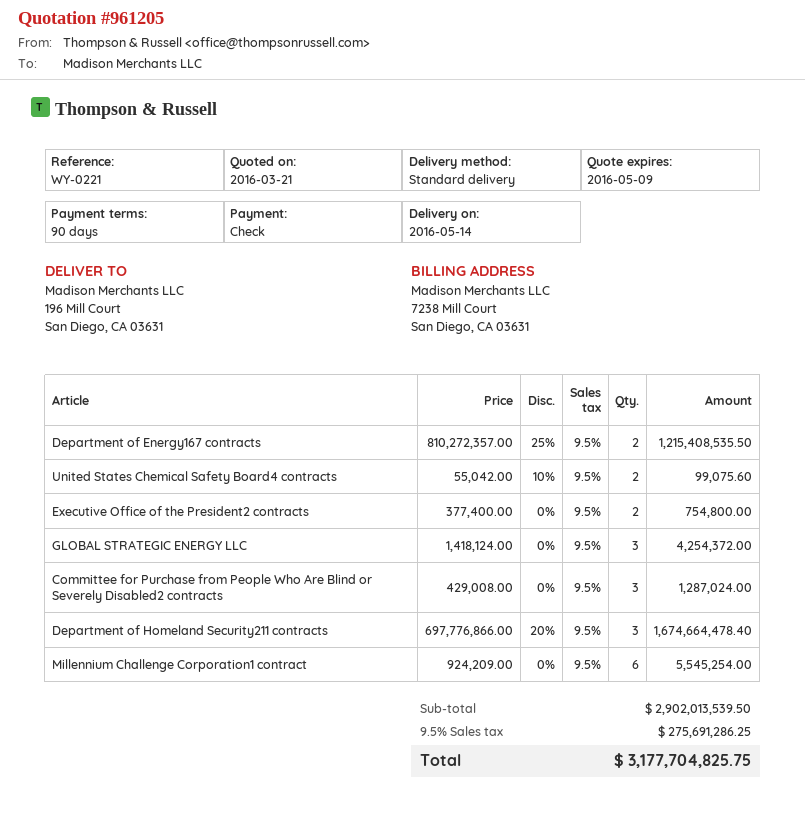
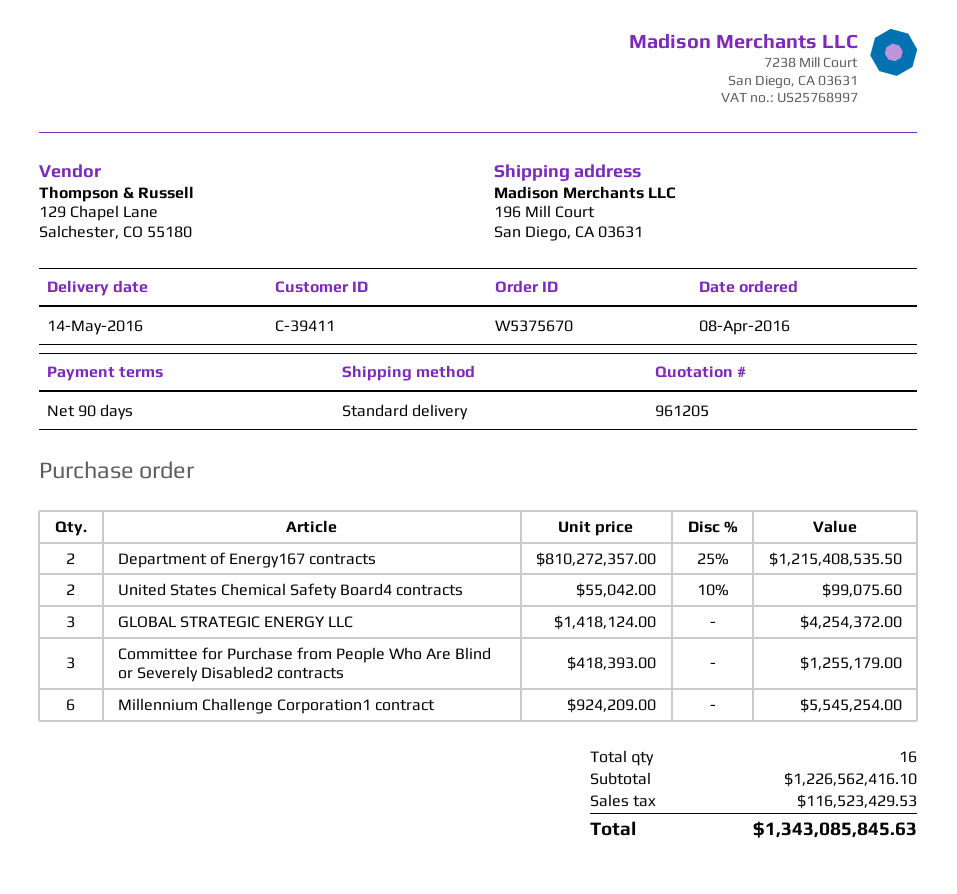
Executive Office of the President2 contracts: 2 x 377400.00 = 754800.00 -> none
Committee for Purchase from People Who Are Blind or Severely Disabled2 contracts: 3 x 429008.00 = 1287024.00 -> 3 x 418393.00 = 1255179.00
Department of Homeland Security211 contracts: 3 x 697776866.00 - 20% = 1674664478.40 -> none
subtotal: 2902013539.50 -> 1226562416.10
tax: 275691286.25 -> 116523429.53
total: 3177704825.75 -> 1343085845.63

